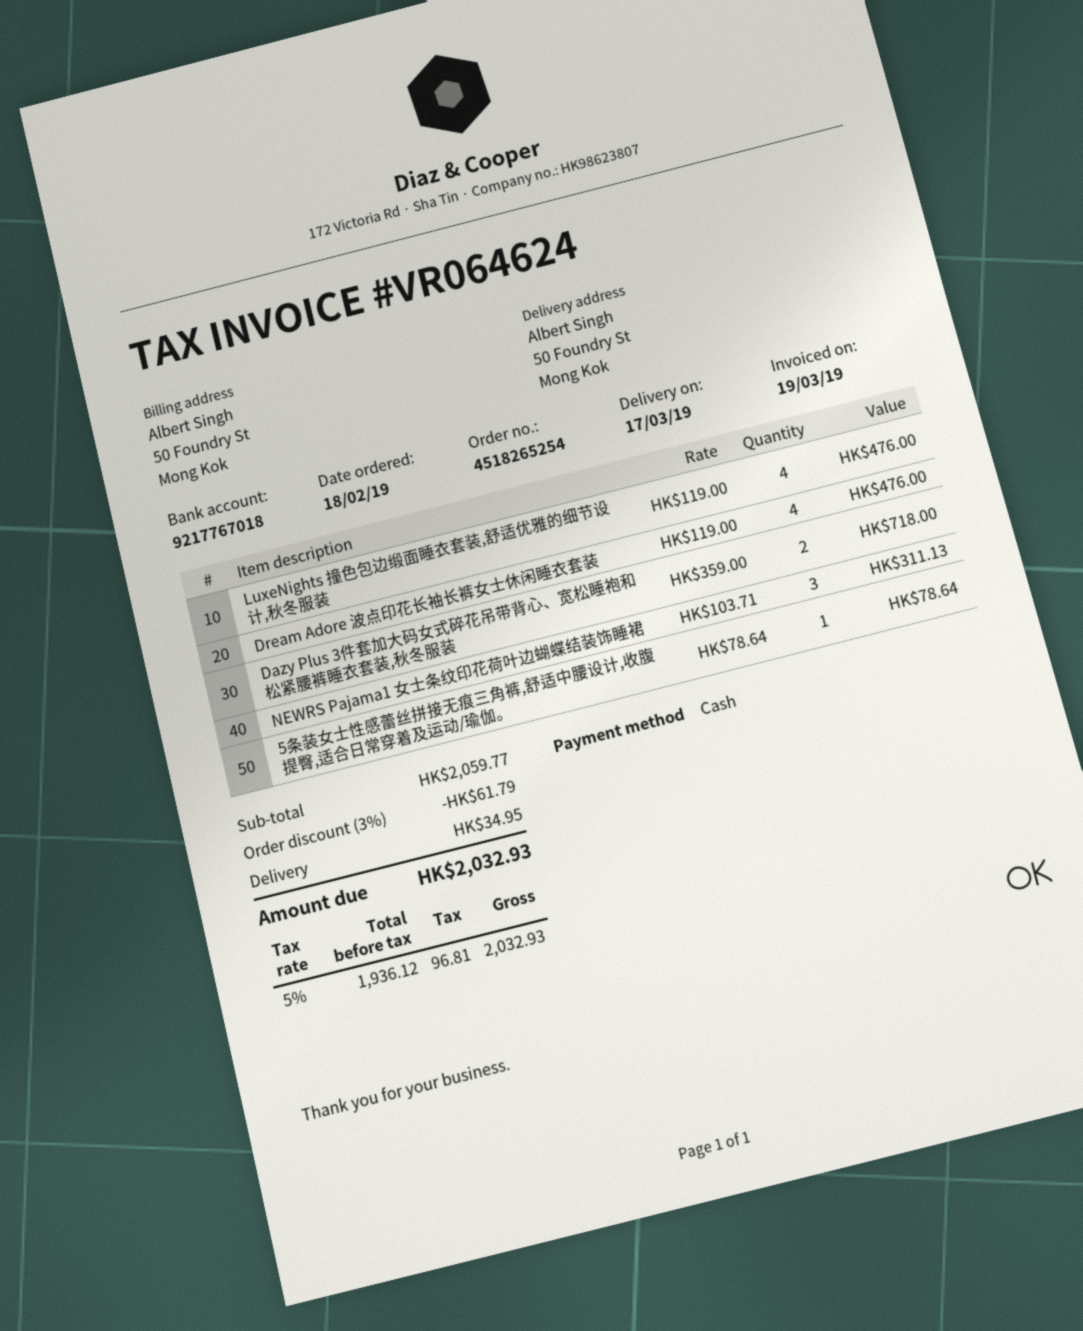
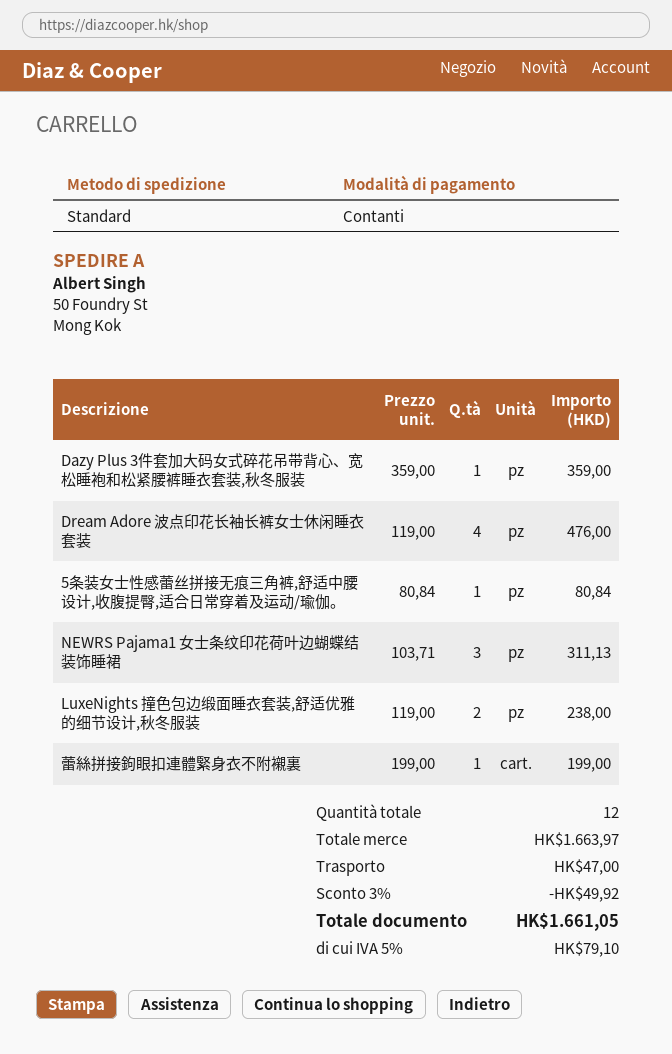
LuxeNights 撞色包边缎面睡衣套装,舒适优雅的细节设计,秋冬服装: 4 x 119.00 = 476.00 -> 2 x 119.00 = 238.00
Dazy Plus 3件套加大码女式碎花吊带背心、宽松睡袍和松紧腰裤睡衣套装,秋冬服装: 2 x 359.00 = 718.00 -> 1 x 359.00 = 359.00
5条装女士性感蕾丝拼接无痕三角裤,舒适中腰设计,收腹提臀,适合日常穿着及运动/瑜伽。: 1 x 78.64 = 78.64 -> 1 x 80.84 = 80.84
蕾絲拼接鉤眼扣連體緊身衣不附襯裏: none -> 1 x 199.00 = 199.00
subtotal: 2059.77 -> 1663.97
discount: 3% = 61.79 -> 3% = 49.92
shipping: 34.95 -> 47.00
tax: 5% = 96.81 -> 5% = 79.10
total: 2032.93 -> 1661.05

